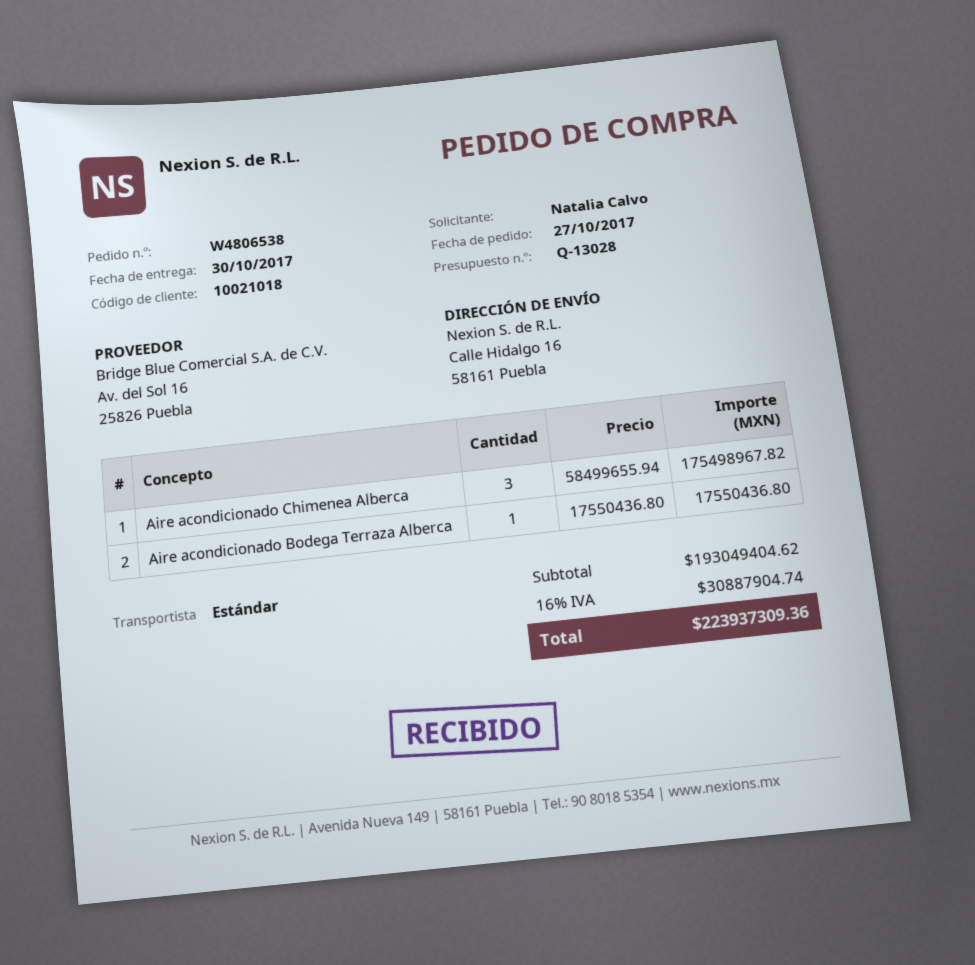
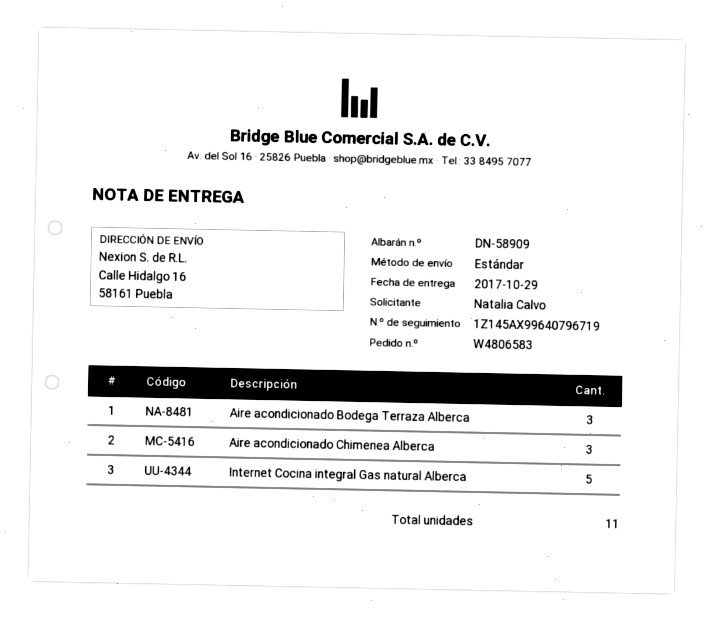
order number: W4806538 -> W4806583
delivery date: 2017-10-30 -> 2017-10-29
Aire acondicionado Bodega Terraza Alberca: 1 -> 3
Internet Cocina integral Gas natural Alberca: none -> 5

